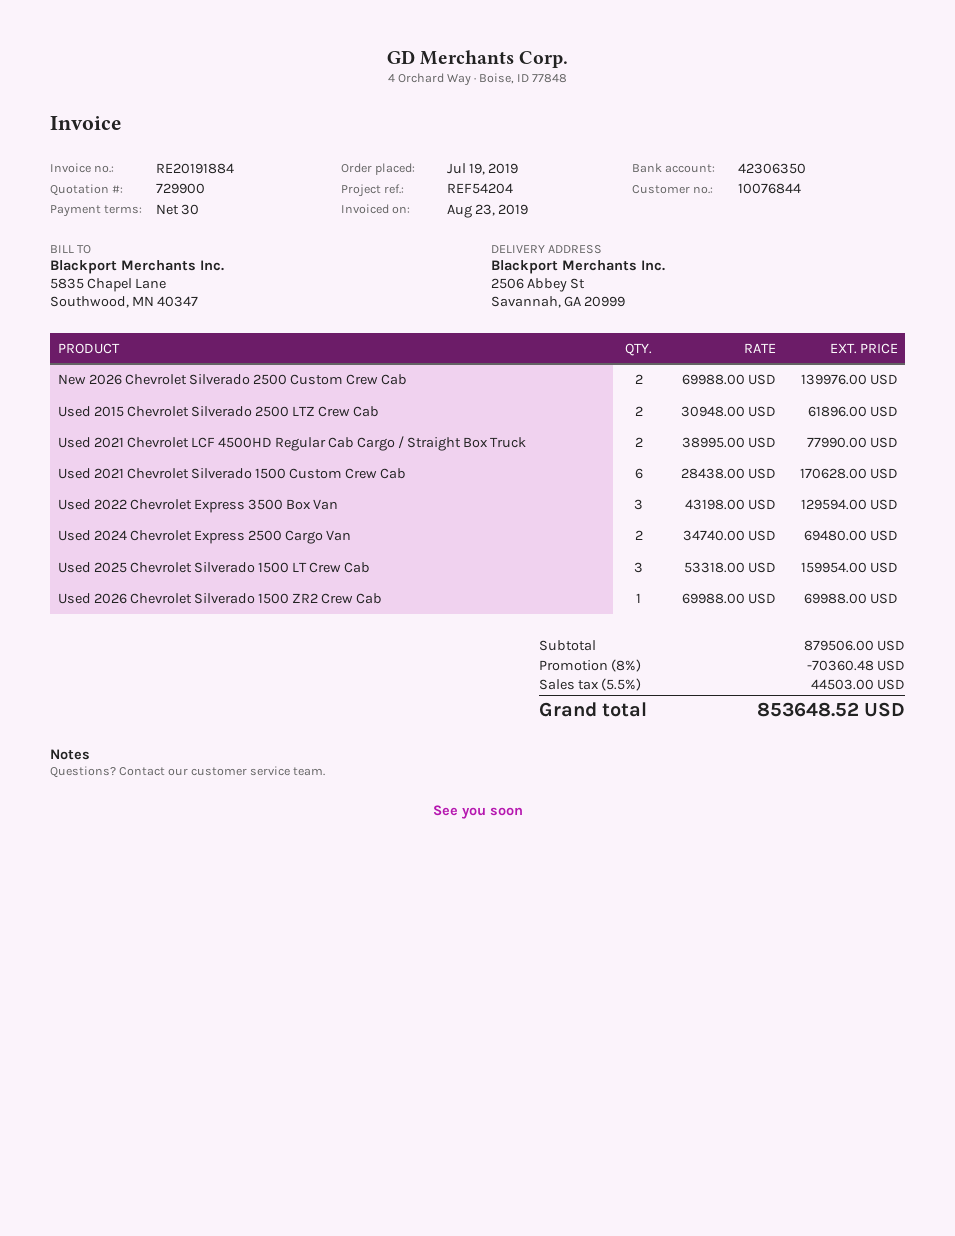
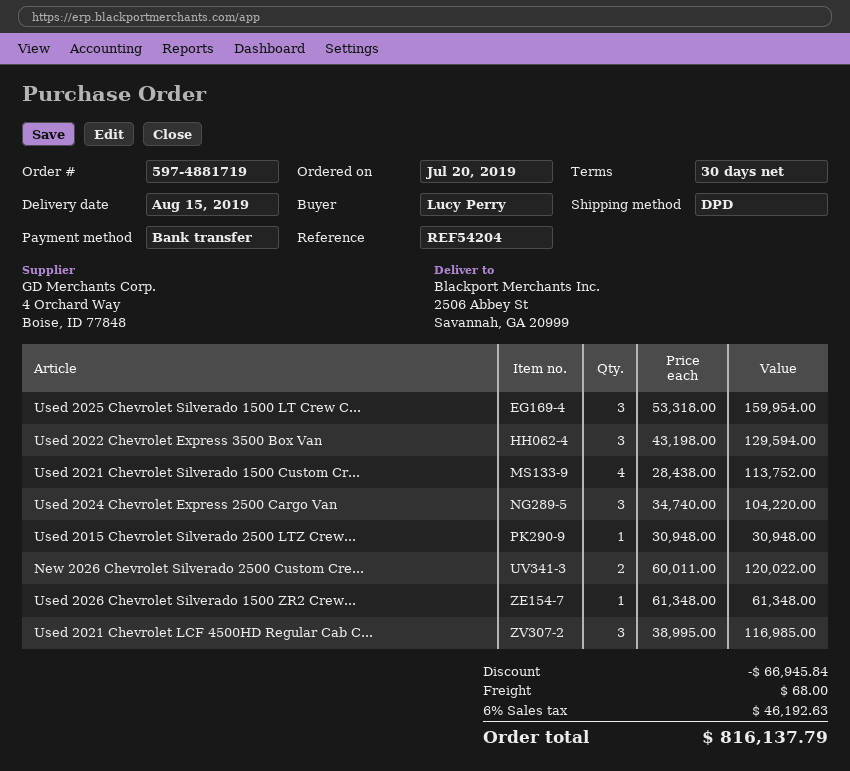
order date: 2019-07-19 -> 2019-07-20
New 2026 Chevrolet Silverado 2500 Custom Crew Cab: 2 x 69988.00 = 139976.00 -> 2 x 60011.00 = 120022.00
Used 2015 Chevrolet Silverado 2500 LTZ Crew Cab: 2 x 30948.00 = 61896.00 -> 1 x 30948.00 = 30948.00
Used 2021 Chevrolet LCF 4500HD Regular Cab Cargo / Straight Box Truck: 2 x 38995.00 = 77990.00 -> 3 x 38995.00 = 116985.00
Used 2021 Chevrolet Silverado 1500 Custom Crew Cab: 6 x 28438.00 = 170628.00 -> 4 x 28438.00 = 113752.00
Used 2024 Chevrolet Express 2500 Cargo Van: 2 x 34740.00 = 69480.00 -> 3 x 34740.00 = 104220.00
Used 2026 Chevrolet Silverado 1500 ZR2 Crew Cab: 1 x 69988.00 = 69988.00 -> 1 x 61348.00 = 61348.00
discount: 70360.48 -> 66945.84
shipping: none -> 68.00
tax: 5.5% = 44503.00 -> 6% = 46192.63
total: 853648.52 -> 816137.79

